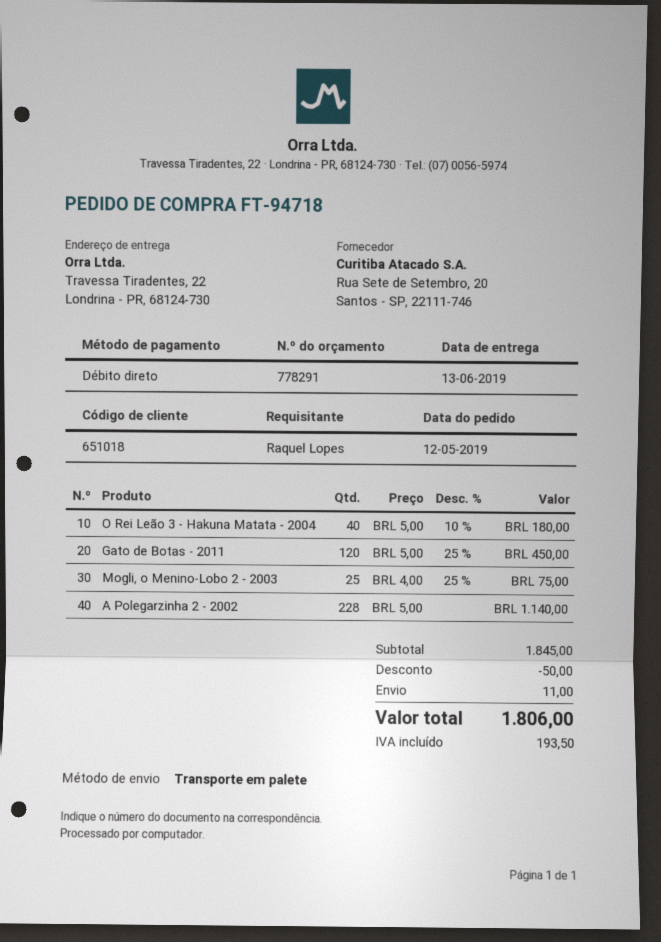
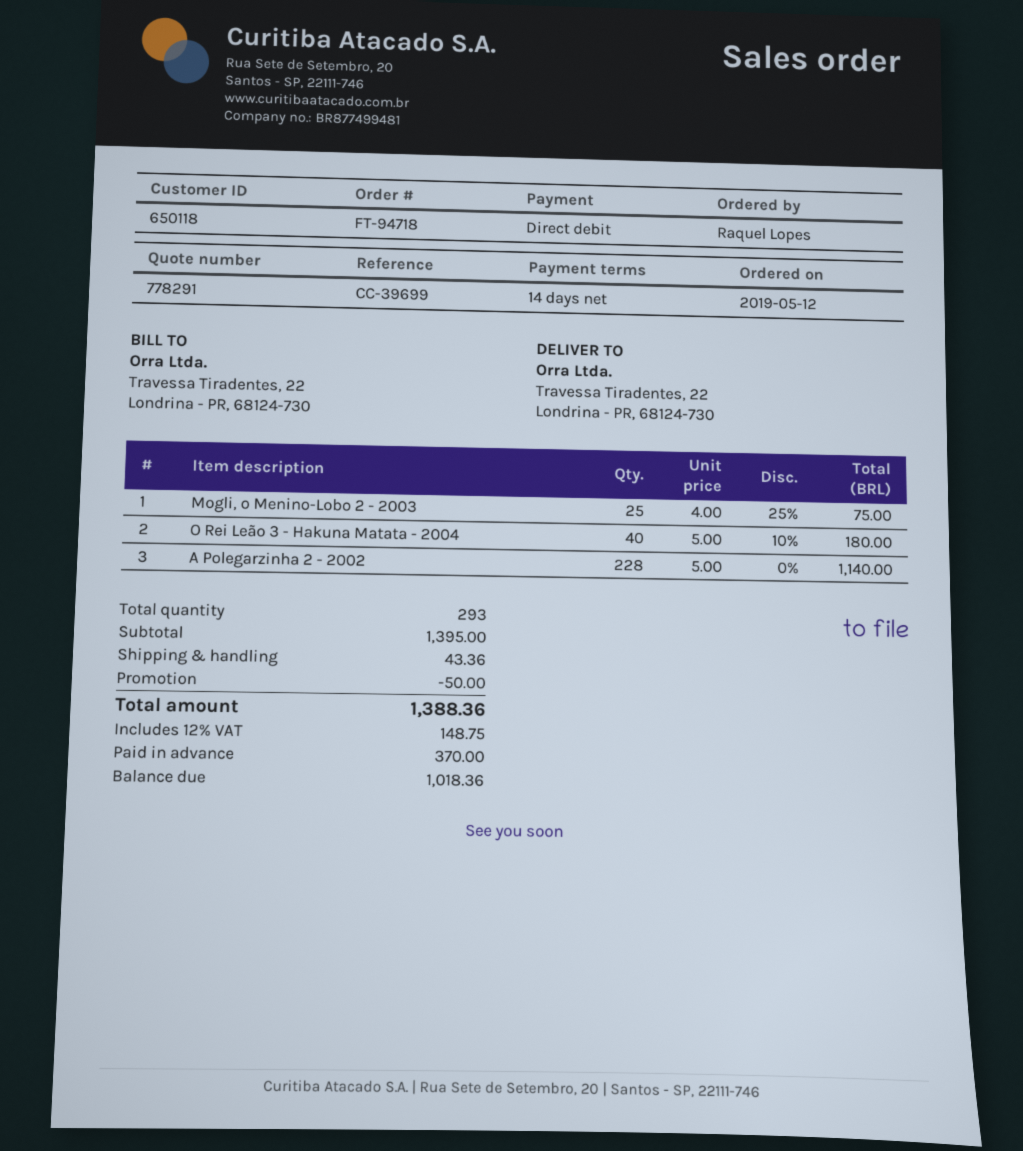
customer number: 651018 -> 650118
Gato de Botas - 2011: 120 x 5.00 - 25% = 450.00 -> none
subtotal: 1845.00 -> 1395.00
shipping: 11.00 -> 43.36
tax: 193.50 -> 148.75
total: 1806.00 -> 1388.36

